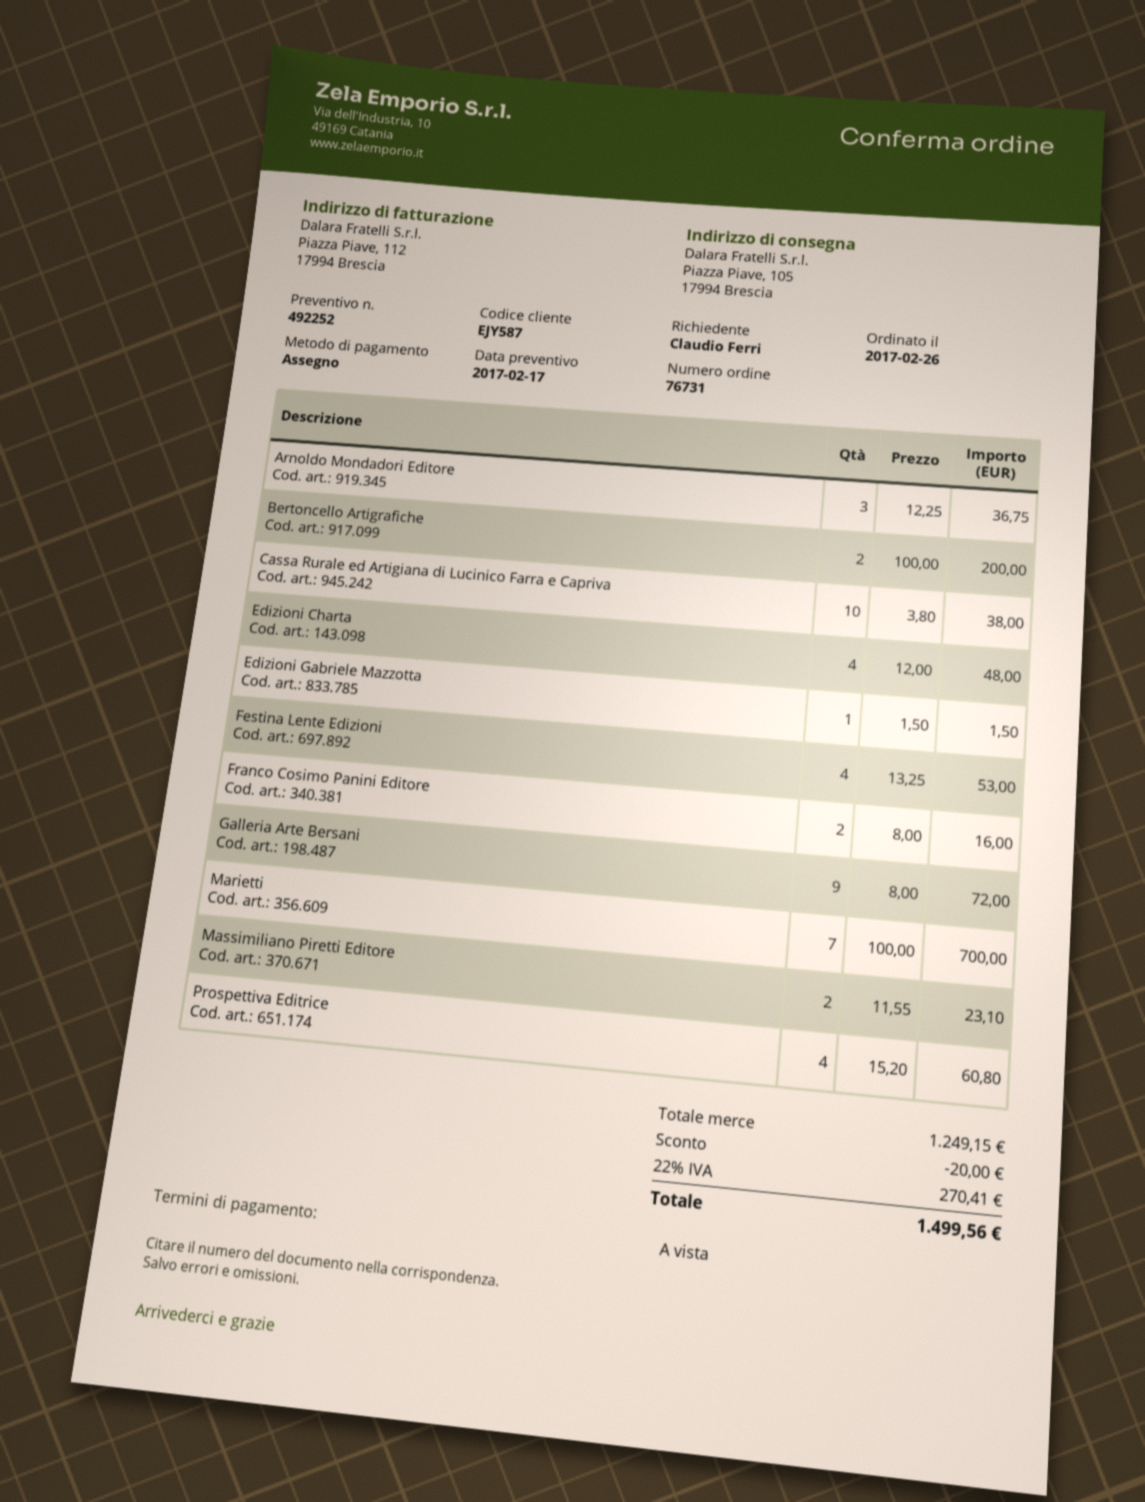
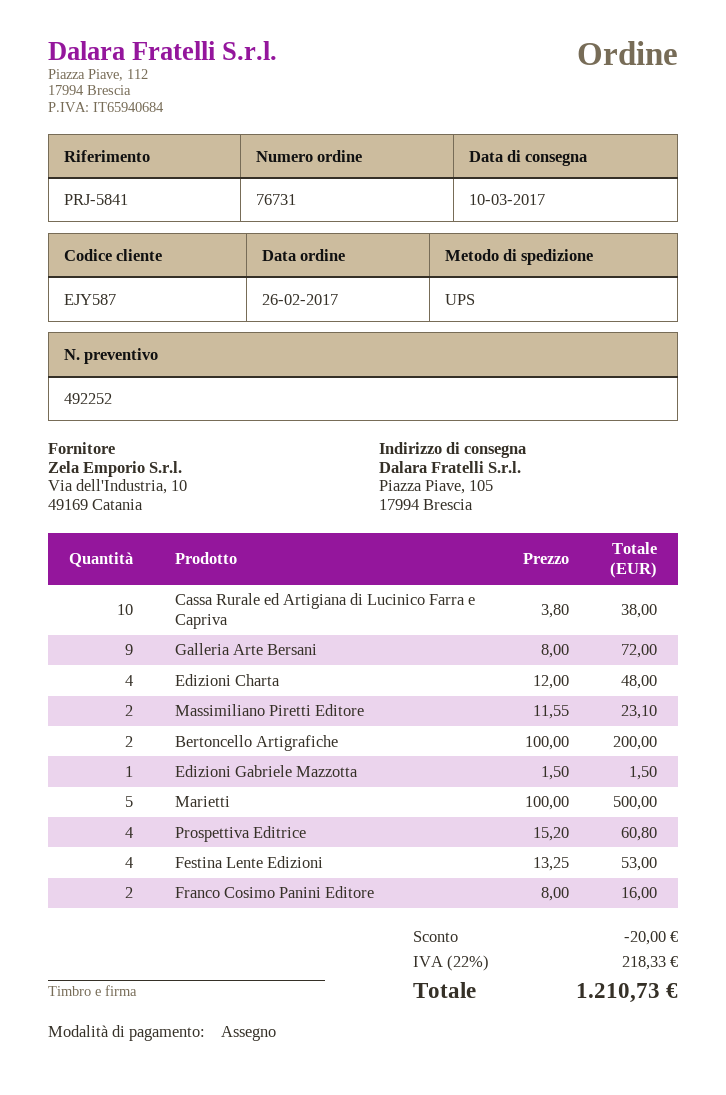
Arnoldo Mondadori Editore: 3 x 12.25 = 36.75 -> none
Marietti: 7 x 100.00 = 700.00 -> 5 x 100.00 = 500.00
tax: 22% = 270.41 -> 22% = 218.33
total: 1499.56 -> 1210.73

